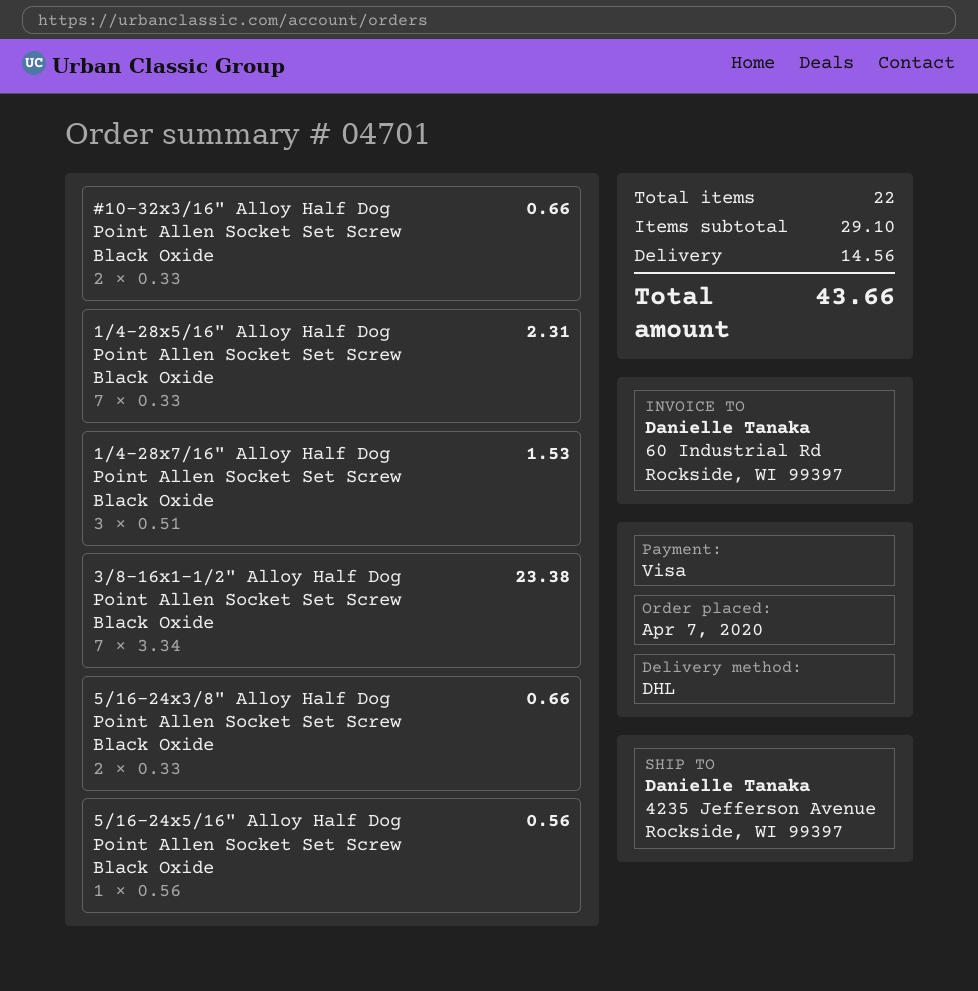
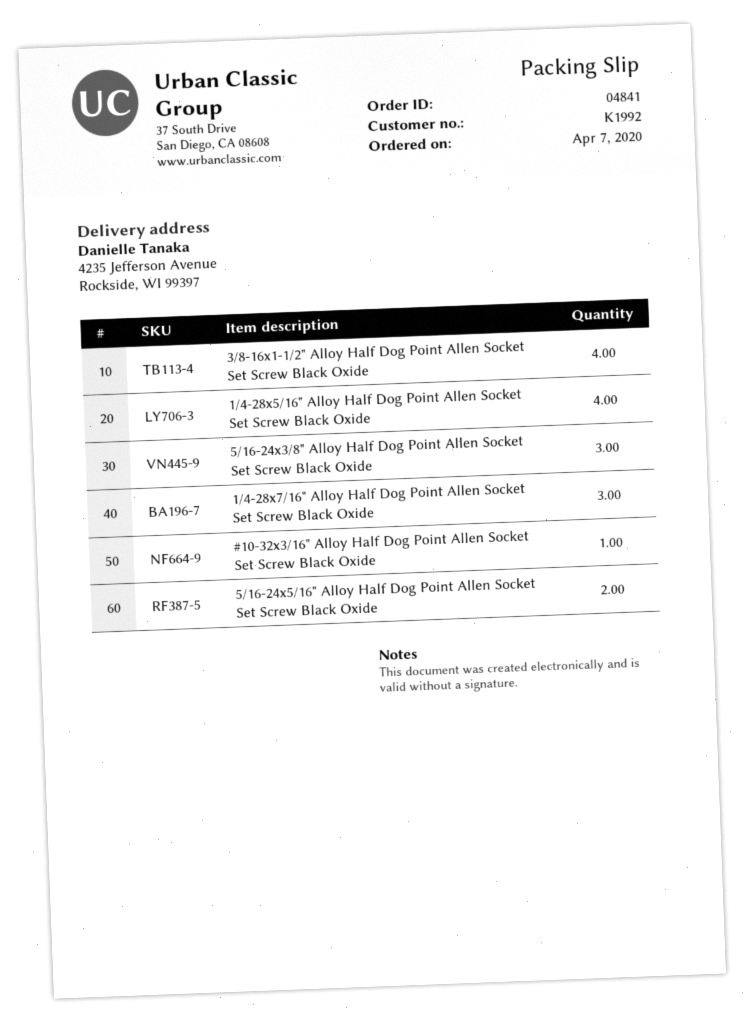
order number: 04701 -> 04841
#10-32x3/16" Alloy Half Dog Point Allen Socket Set Screw Black Oxide: 2 -> 1
1/4-28x5/16" Alloy Half Dog Point Allen Socket Set Screw Black Oxide: 7 -> 4
3/8-16x1-1/2" Alloy Half Dog Point Allen Socket Set Screw Black Oxide: 7 -> 4
5/16-24x3/8" Alloy Half Dog Point Allen Socket Set Screw Black Oxide: 2 -> 3
5/16-24x5/16" Alloy Half Dog Point Allen Socket Set Screw Black Oxide: 1 -> 2

